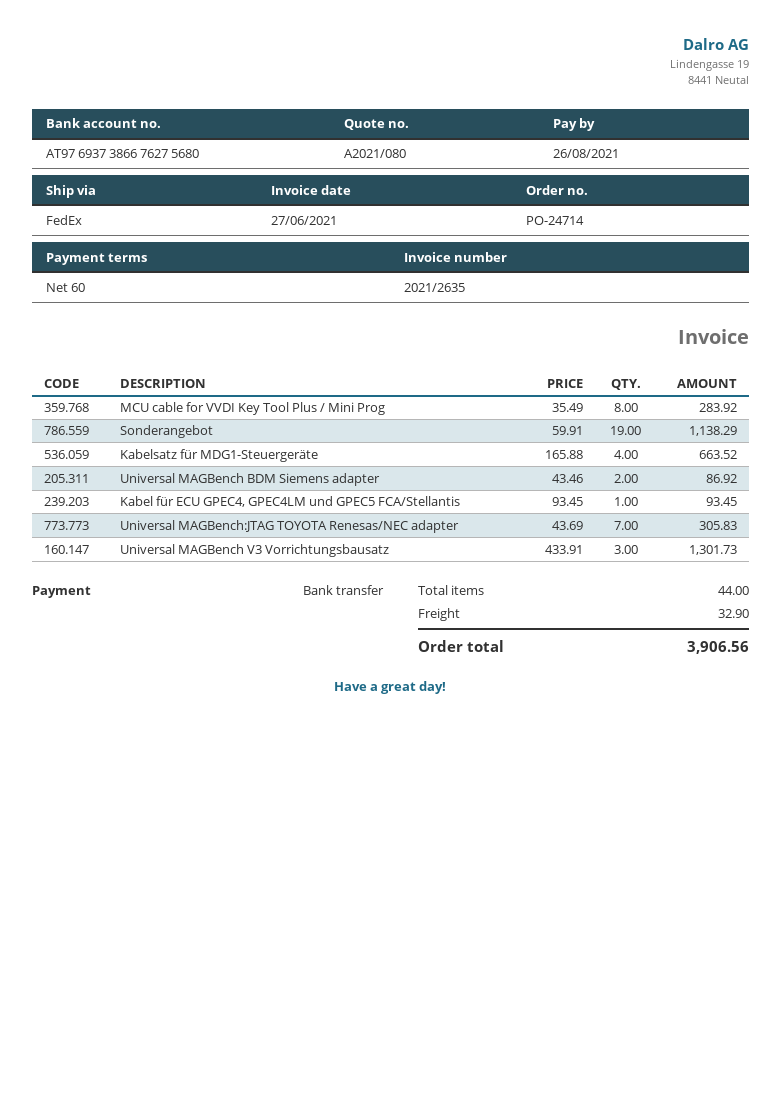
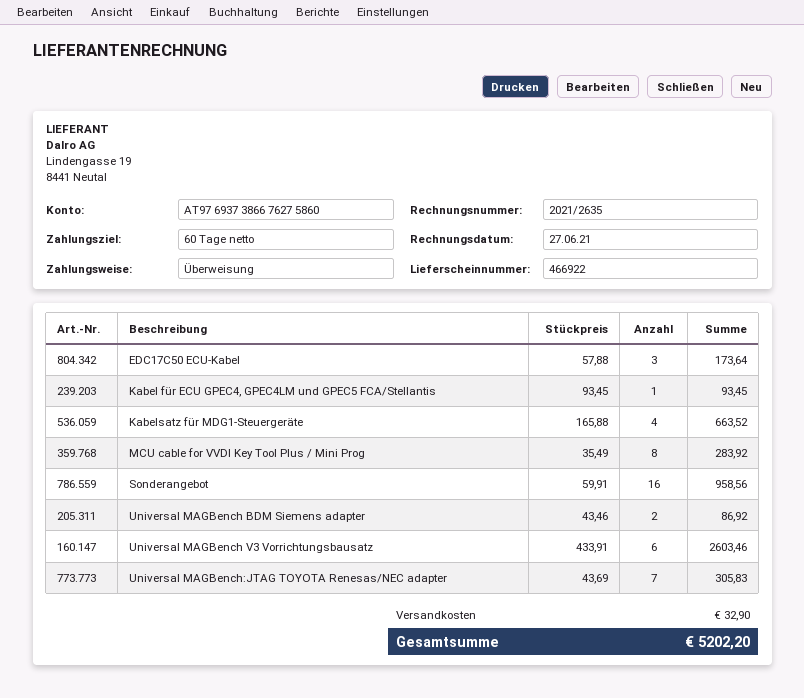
bank account: AT976937386676275680 -> AT976937386676275860
Sonderangebot: 19 x 59.91 = 1138.29 -> 16 x 59.91 = 958.56
Universal MAGBench V3 Vorrichtungsbausatz: 3 x 433.91 = 1301.73 -> 6 x 433.91 = 2603.46
EDC17C50 ECU-Kabel: none -> 3 x 57.88 = 173.64
total: 3906.56 -> 5202.20

